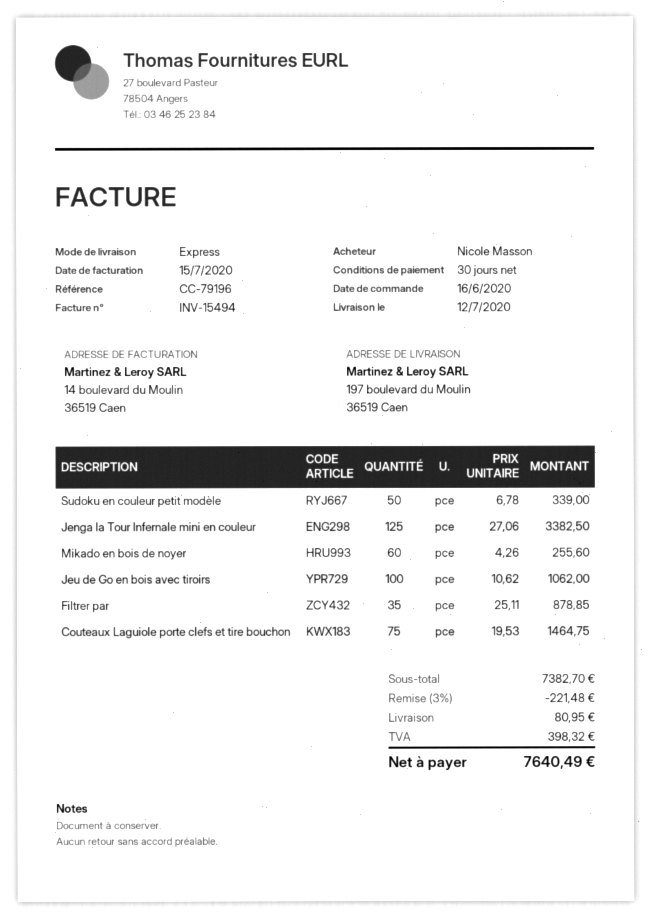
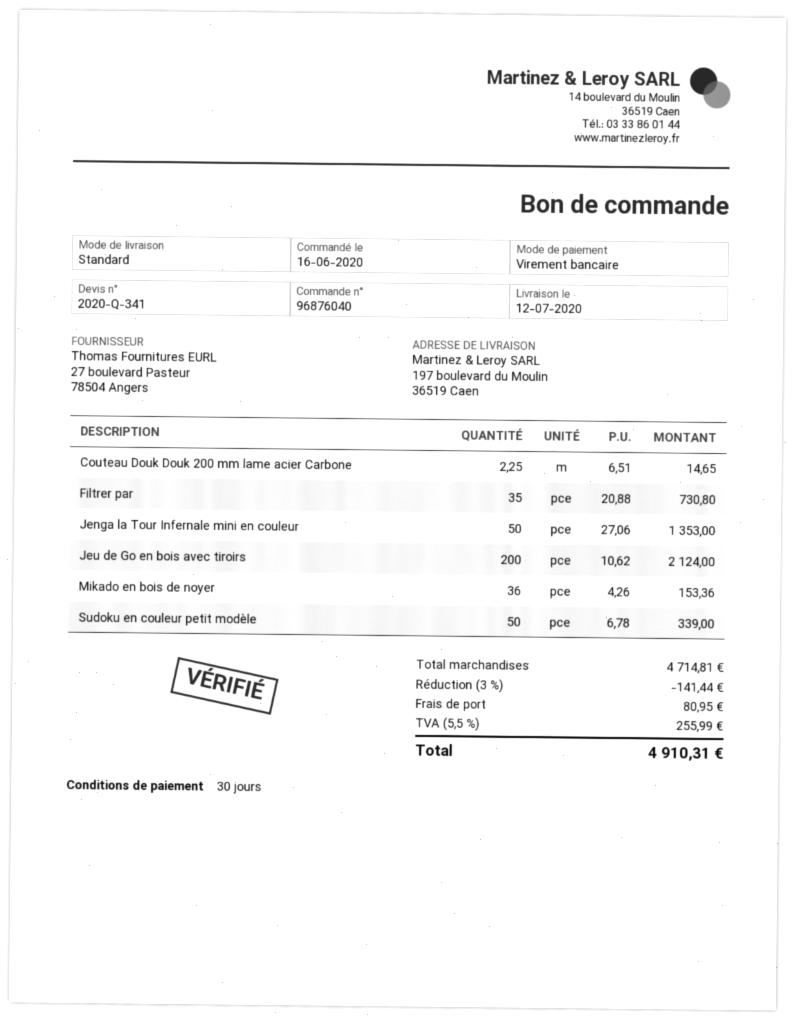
shipping method: express -> standard
Jenga la Tour Infernale mini en couleur: 125 x 27.06 = 3382.50 -> 50 x 27.06 = 1353.00
Mikado en bois de noyer: 60 x 4.26 = 255.60 -> 36 x 4.26 = 153.36
Jeu de Go en bois avec tiroirs: 100 x 10.62 = 1062.00 -> 200 x 10.62 = 2124.00
Filtrer par: 35 x 25.11 = 878.85 -> 35 x 20.88 = 730.80
Couteaux Laguiole porte clefs et tire bouchon: 75 x 19.53 = 1464.75 -> none
Couteau Douk Douk 200 mm lame acier Carbone: none -> 2.25 x 6.51 = 14.65
subtotal: 7382.70 -> 4714.81
discount: 3% = 221.48 -> 3% = 141.44
tax: 398.32 -> 255.99
total: 7640.49 -> 4910.31

